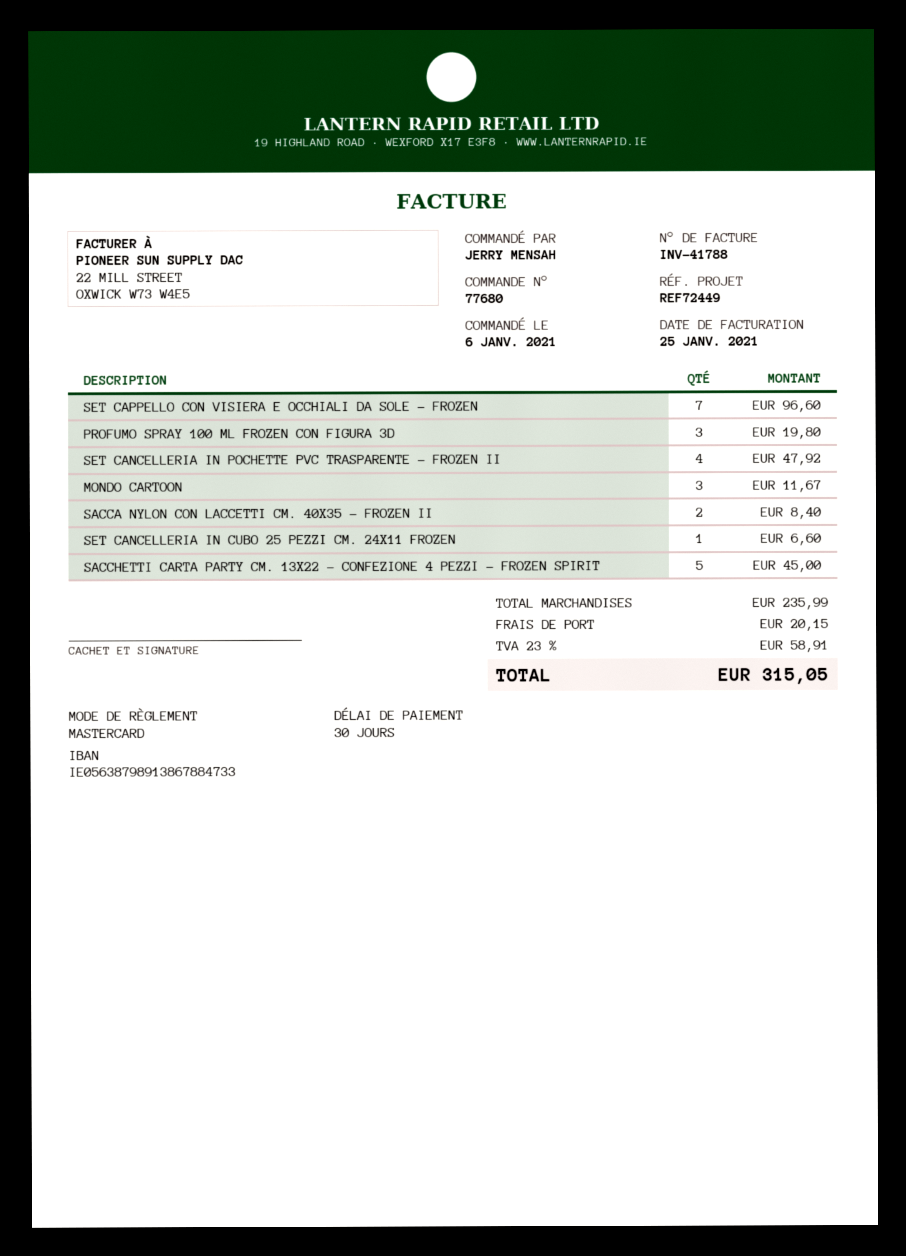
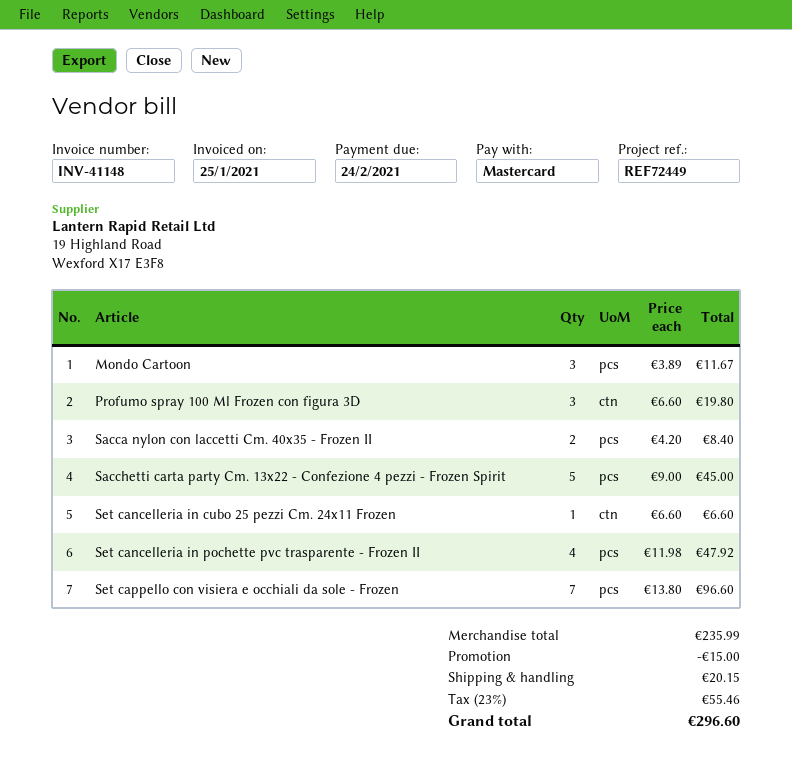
invoice number: INV-41788 -> INV-41148
discount: none -> 15.00
tax: 23% = 58.91 -> 23% = 55.46
total: 315.05 -> 296.60

